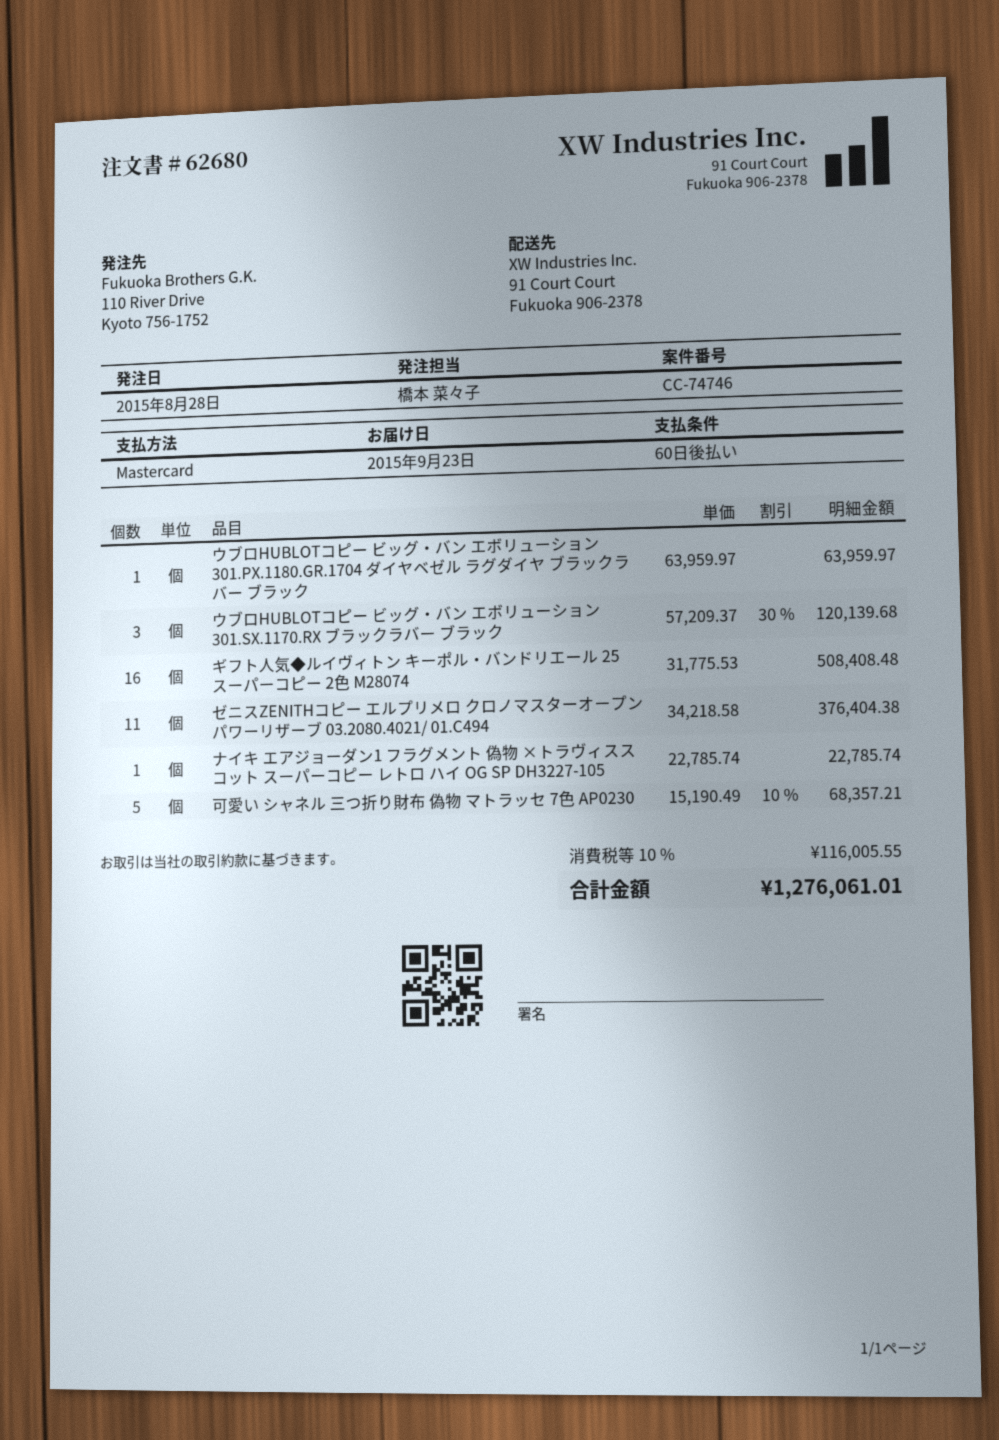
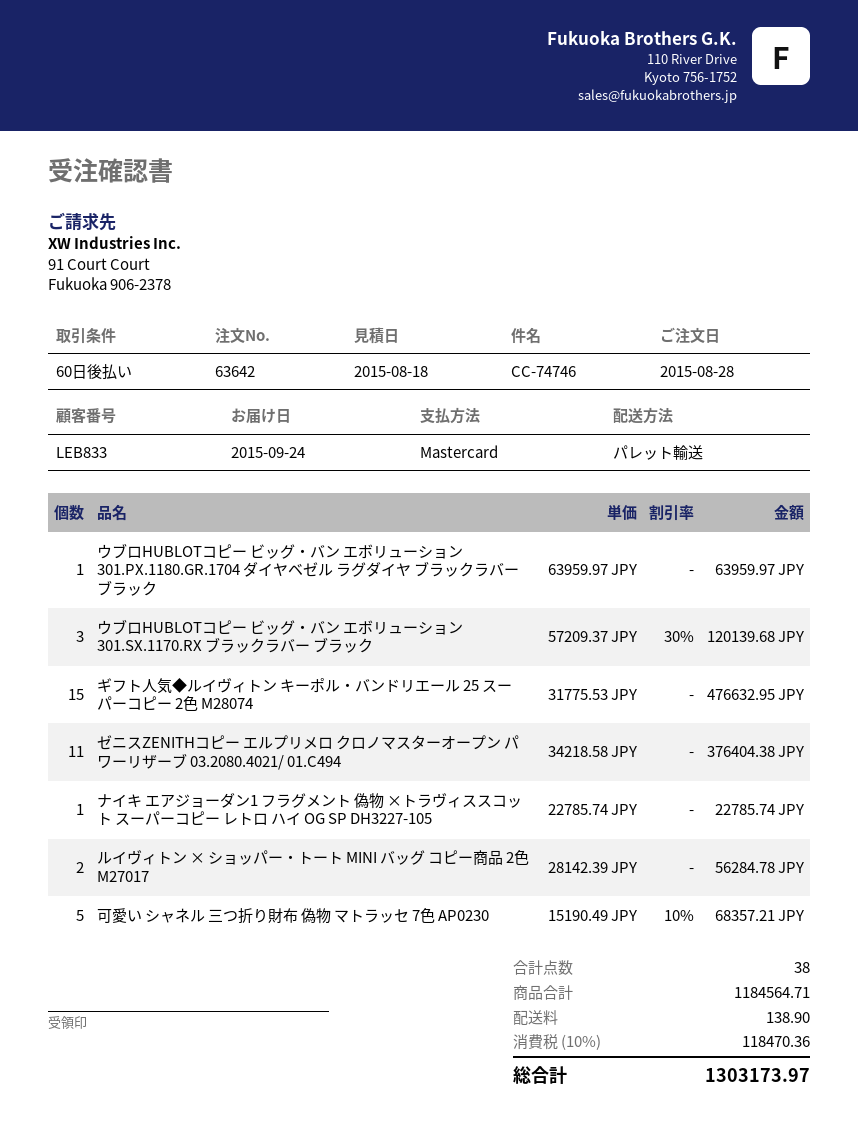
order number: 62680 -> 63642
delivery date: 2015-09-23 -> 2015-09-24
ギフト人気◆ルイヴィトン キーポル・バンドリエール 25 スーパーコピー 2色 M28074: 16 x 31775.53 = 508408.48 -> 15 x 31775.53 = 476632.95
ルイヴィトン × ショッパー・トート MINI バッグ コピー商品 2色 M27017: none -> 2 x 28142.39 = 56284.78
shipping: none -> 138.90
tax: 10% = 116005.55 -> 10% = 118470.36
total: 1276061.01 -> 1303173.97

